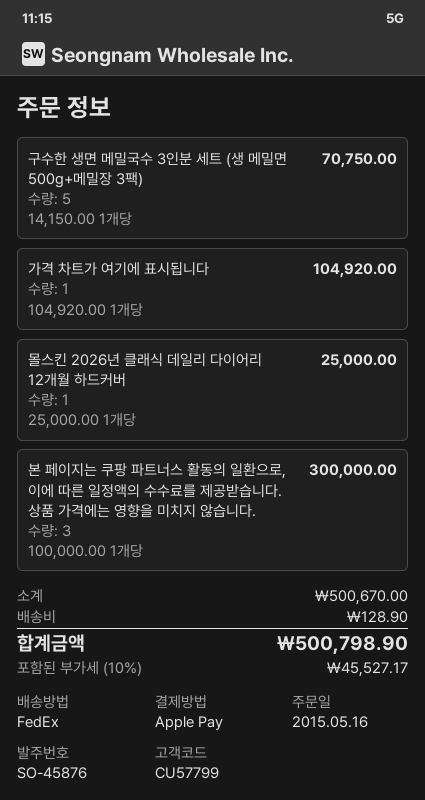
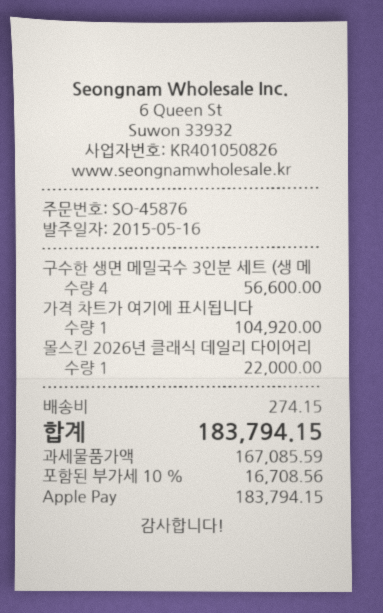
구수한 생면 메밀국수 3인분 세트 (생 메밀면 500g+메밀장 3팩): 5 for 70750.00 -> 4 for 56600.00
몰스킨 2026년 클래식 데일리 다이어리 12개월 하드커버: 1 for 25000.00 -> 1 for 22000.00
본 페이지는 쿠팡 파트너스 활동의 일환으로, 이에 따른 일정액의 수수료를 제공받습니다. 상품 가격에는 영향을 미치지 않습니다.: 3 for 300000.00 -> none
shipping: 128.90 -> 274.15
tax: 10% = 45527.17 -> 10% = 16708.56
total: 500798.90 -> 183794.15

